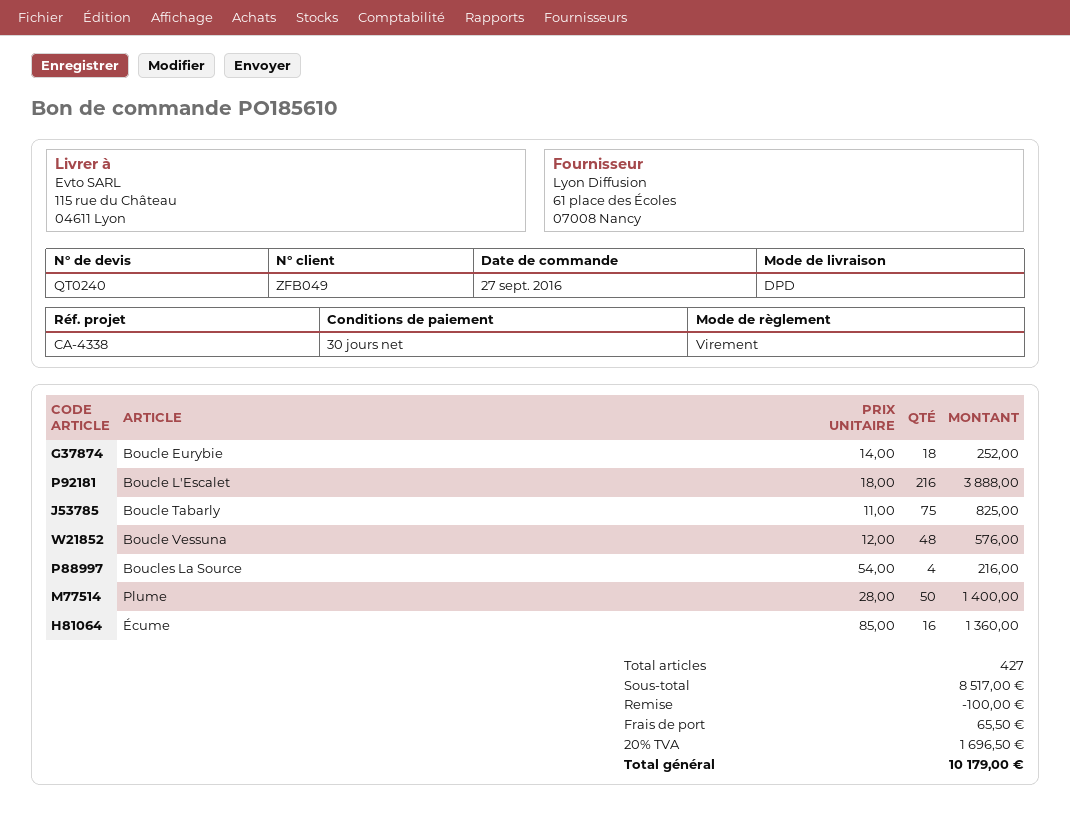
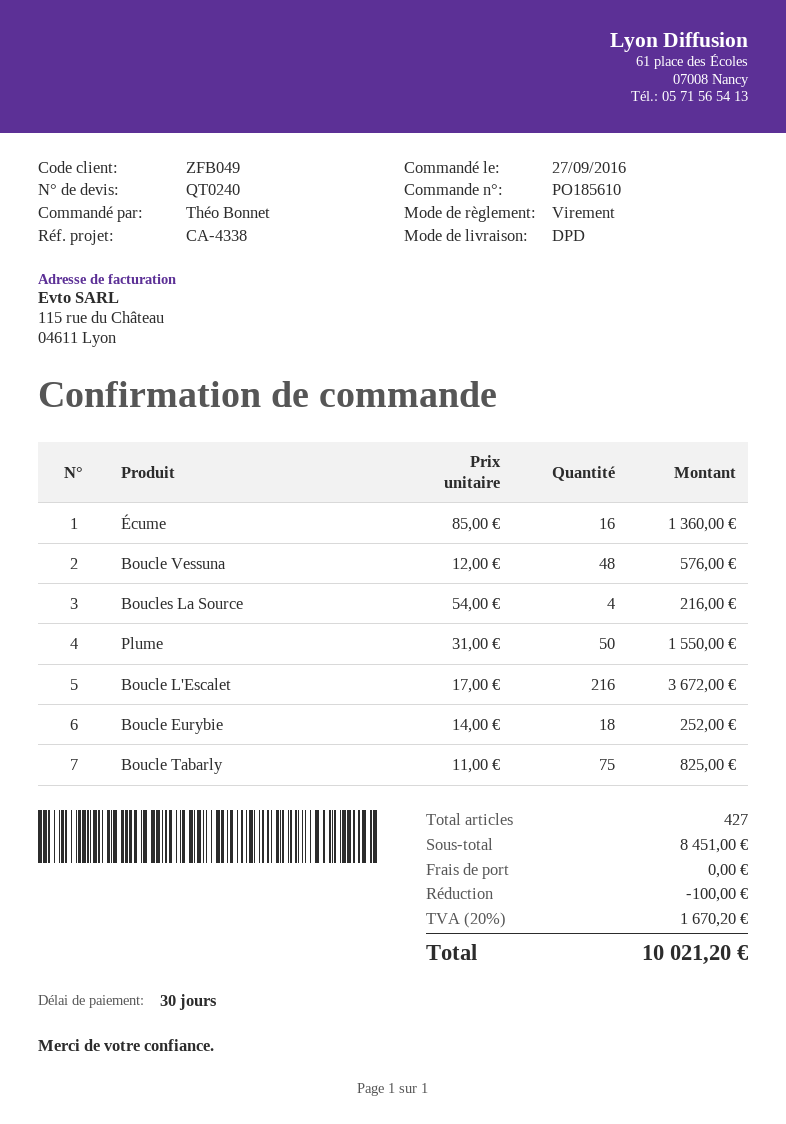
Boucle L'Escalet: 216 x 18.00 = 3888.00 -> 216 x 17.00 = 3672.00
Plume: 50 x 28.00 = 1400.00 -> 50 x 31.00 = 1550.00
subtotal: 8517.00 -> 8451.00
shipping: 65.50 -> 0.00
tax: 20% = 1696.50 -> 20% = 1670.20
total: 10179.00 -> 10021.20

